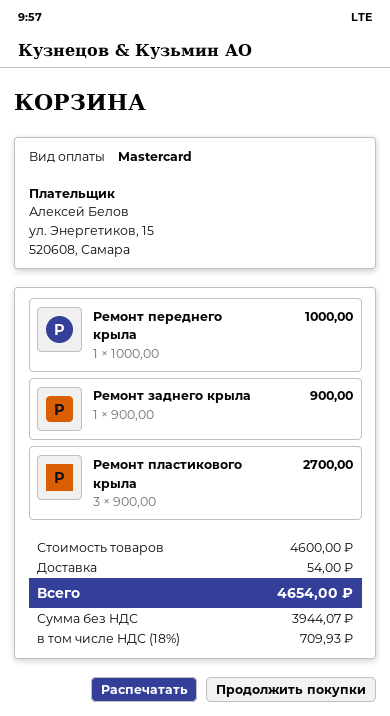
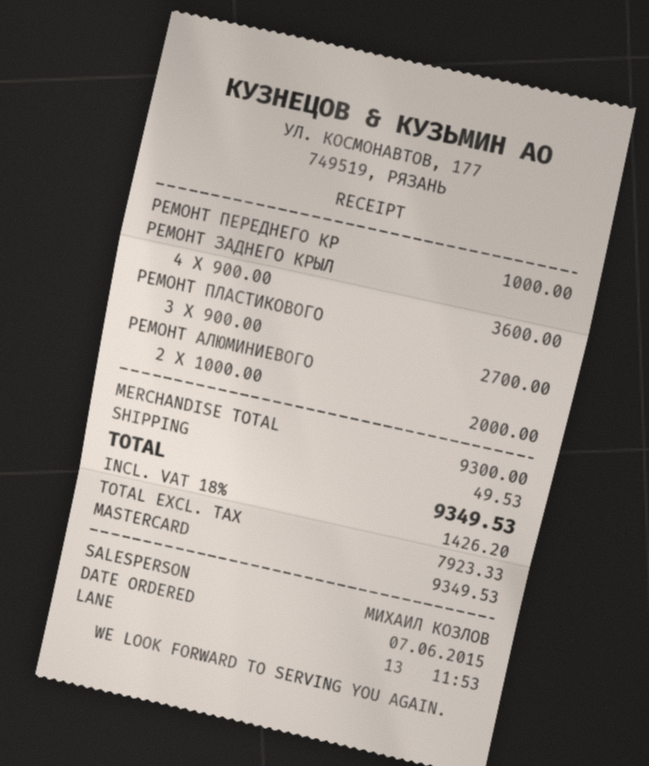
Ремонт заднего крыла: 1 x 900.00 = 900.00 -> 4 x 900.00 = 3600.00
РЕМОНТ АЛЮМИНИЕВОГО: none -> 2 x 1000.00 = 2000.00
subtotal: 4600.00 -> 9300.00
shipping: 54.00 -> 49.53
net: 3944.07 -> 7923.33
tax: 18% = 709.93 -> 18% = 1426.20
total: 4654.00 -> 9349.53

